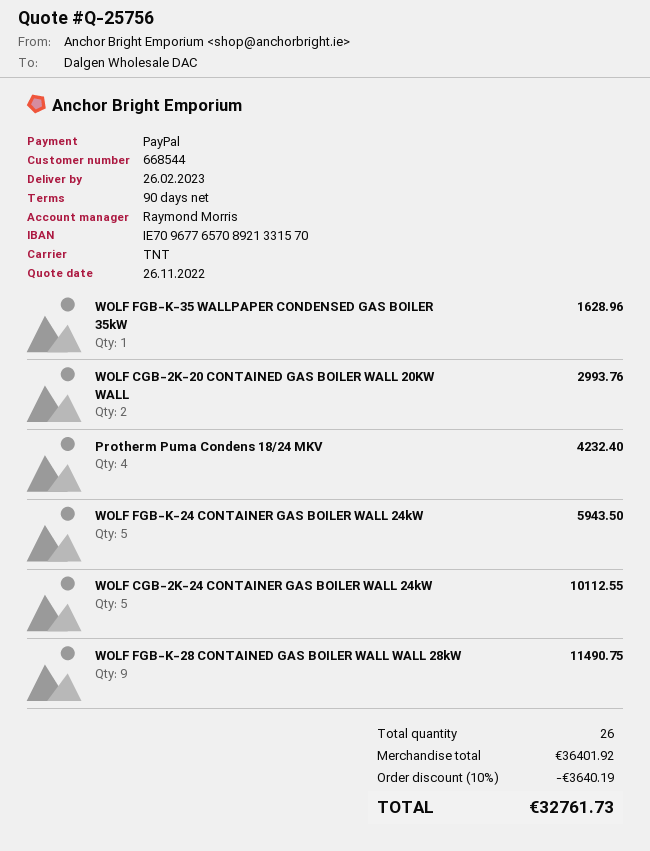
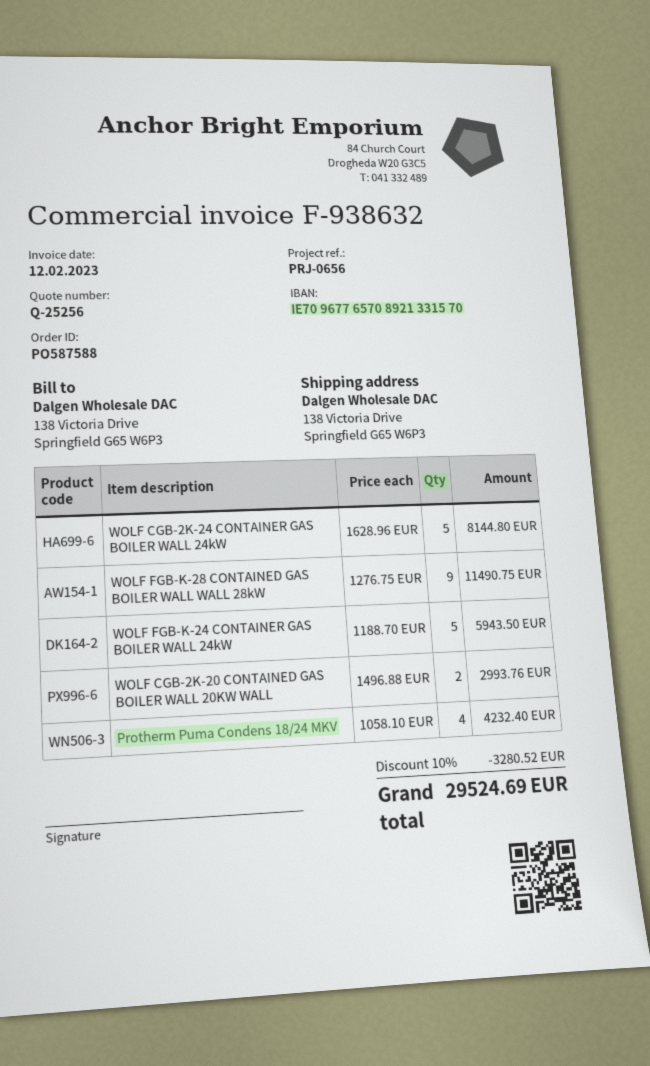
quote number: Q-25756 -> Q-25256
WOLF FGB-K-35 WALLPAPER CONDENSED GAS BOILER 35kW: 1 for 1628.96 -> none
WOLF CGB-2K-24 CONTAINER GAS BOILER WALL 24kW: 5 for 10112.55 -> 5 for 8144.80
discount: 10% = 3640.19 -> 10% = 3280.52
total: 32761.73 -> 29524.69

